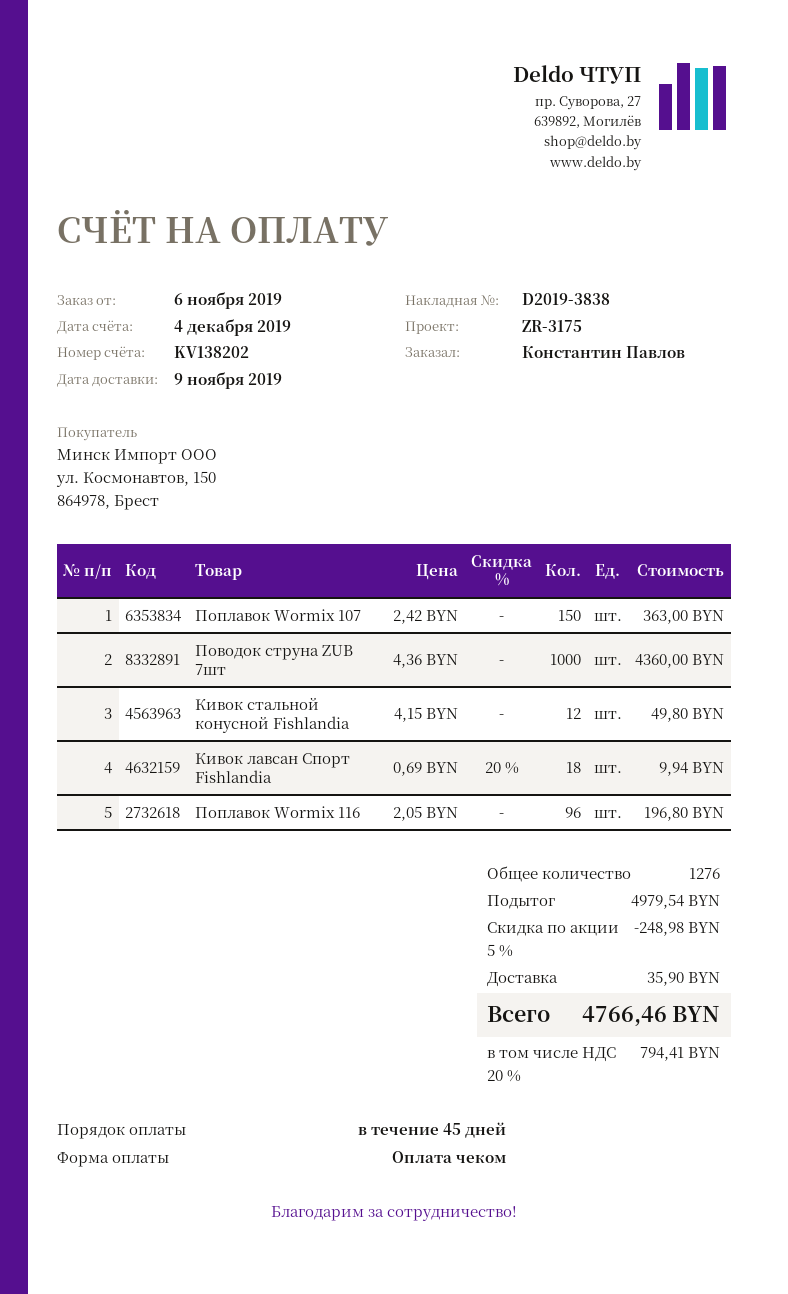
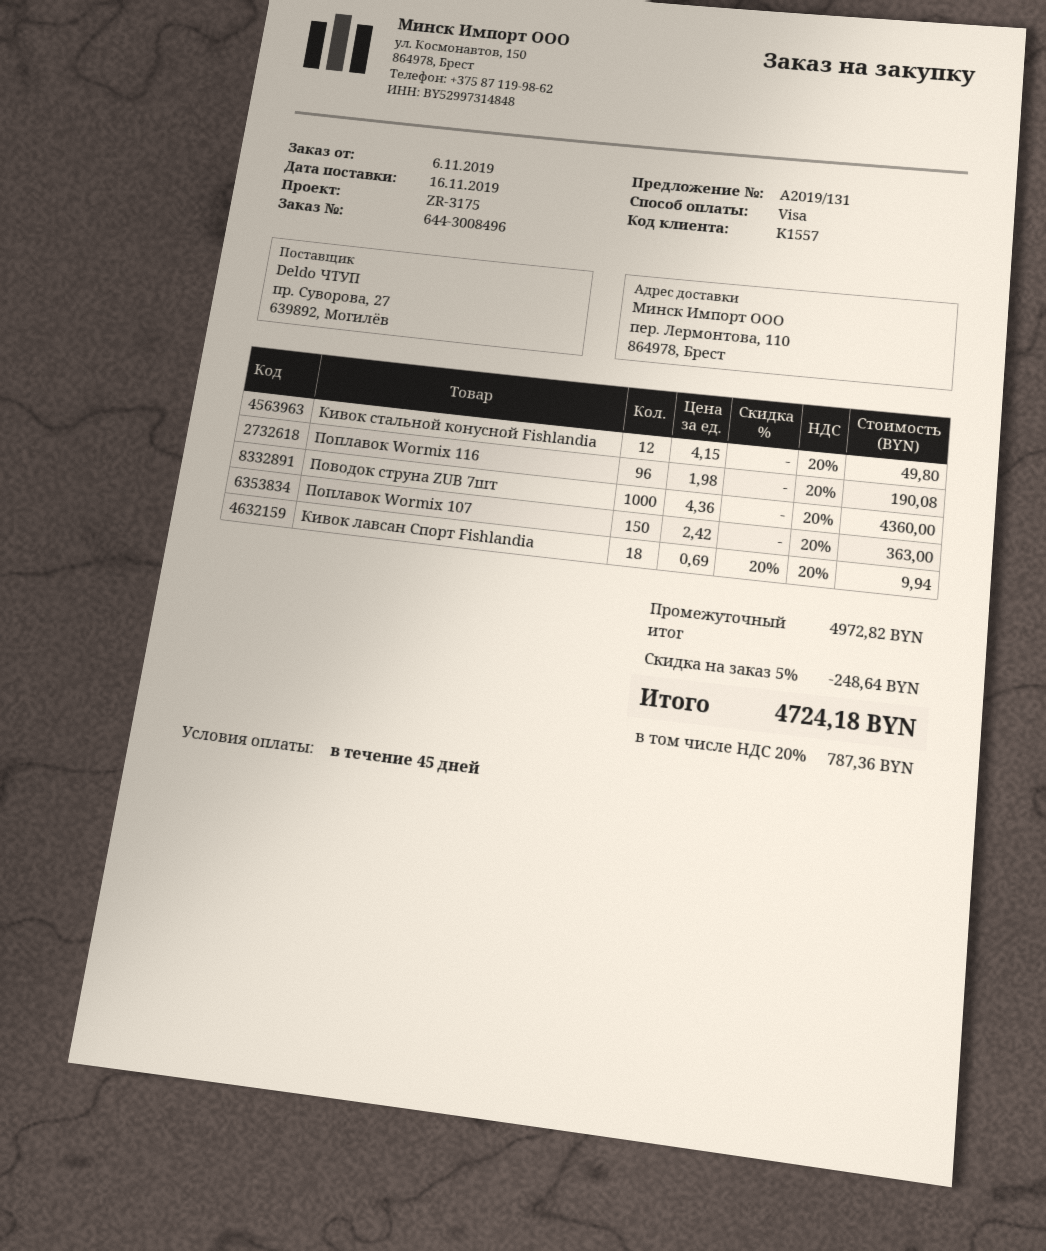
delivery date: 2019-11-09 -> 2019-11-16
payment method: cheque -> Visa
Поплавок Wormix 116: 96 x 2.05 = 196.80 -> 96 x 1.98 = 190.08
subtotal: 4979.54 -> 4972.82
discount: 5% = 248.98 -> 5% = 248.64
shipping: 35.90 -> none
tax: 20% = 794.41 -> 20% = 787.36
total: 4766.46 -> 4724.18

